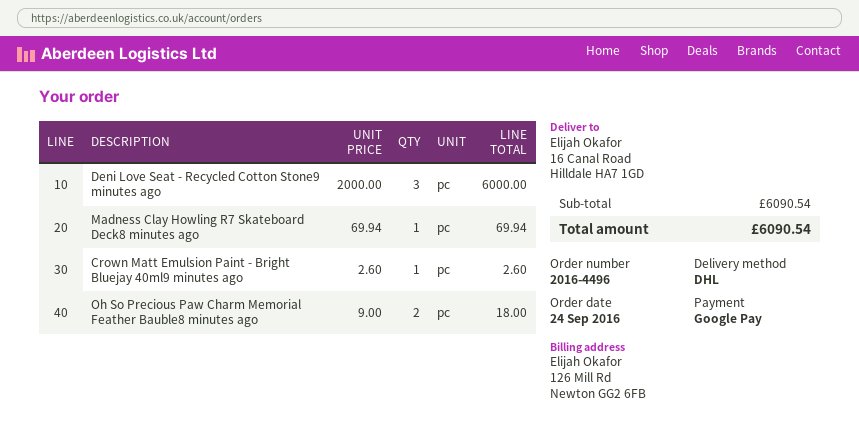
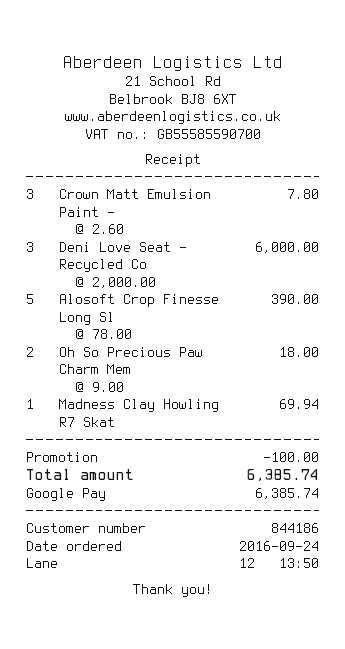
Crown Matt Emulsion Paint - Bright Bluejay 40ml9 minutes ago: 1 x 2.60 = 2.60 -> 3 x 2.60 = 7.80
Alosoft Crop Finesse Long Sl: none -> 5 x 78.00 = 390.00
discount: none -> 100.00
total: 6090.54 -> 6385.74

